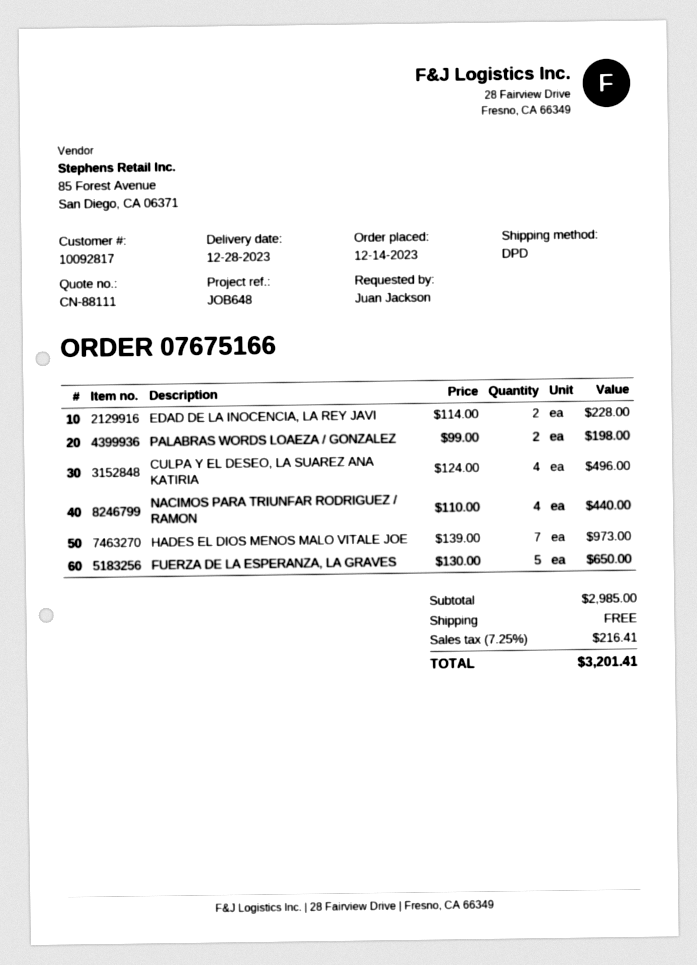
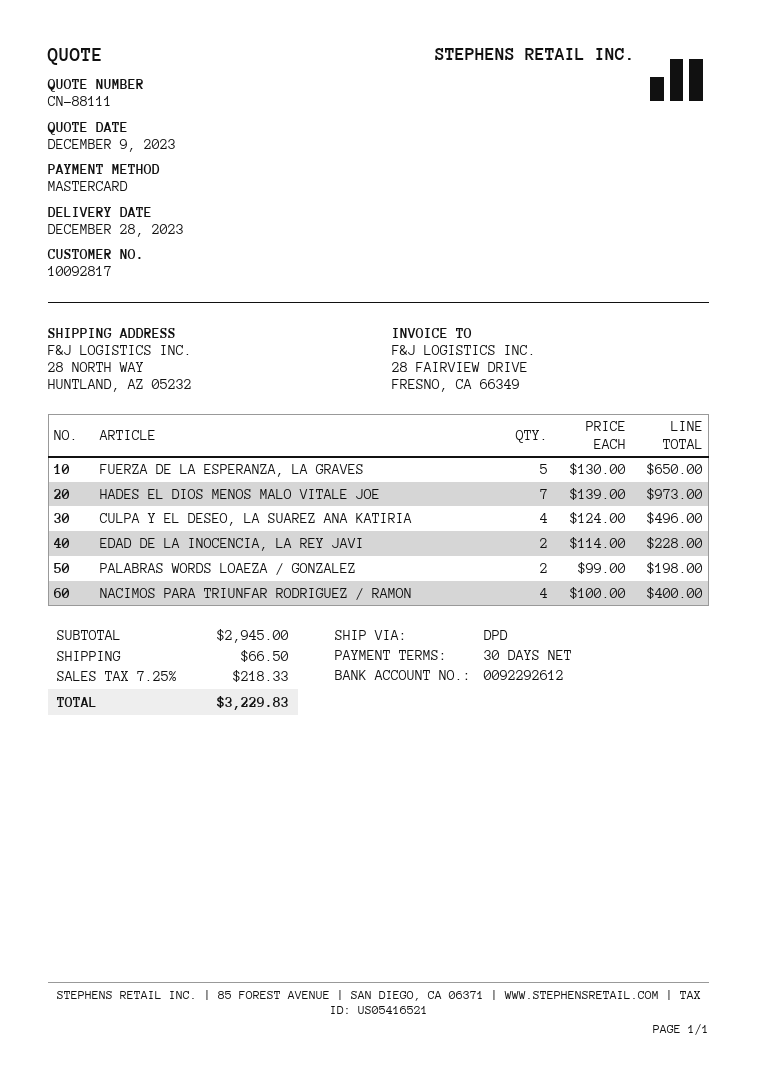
NACIMOS PARA TRIUNFAR RODRIGUEZ / RAMON: 4 x 110.00 = 440.00 -> 4 x 100.00 = 400.00
subtotal: 2985.00 -> 2945.00
shipping: 0.00 -> 66.50
tax: 7.25% = 216.41 -> 7.25% = 218.33
total: 3201.41 -> 3229.83

